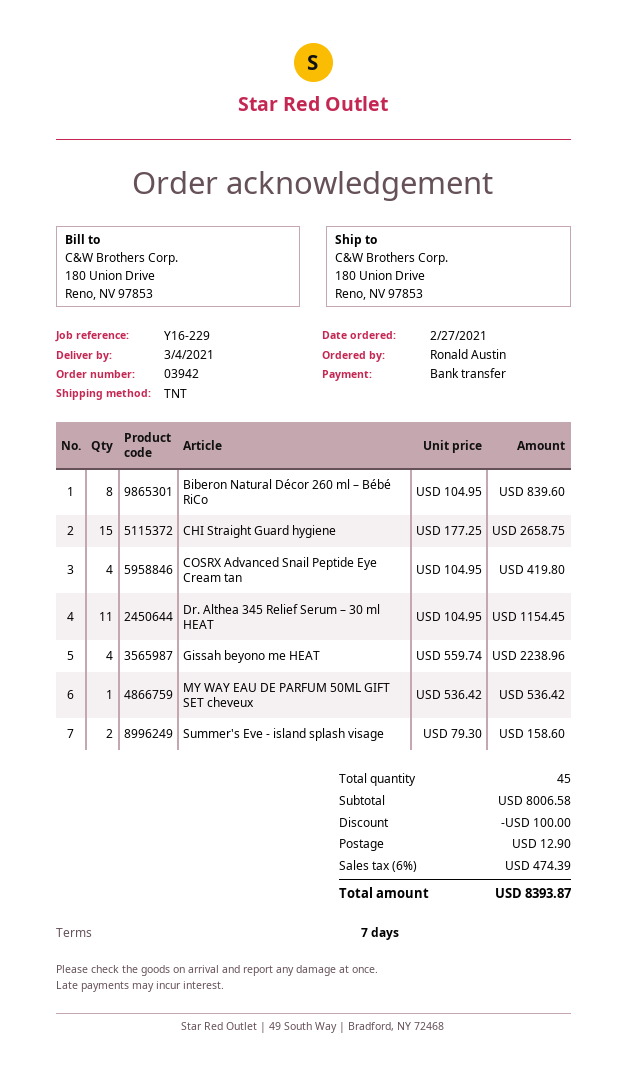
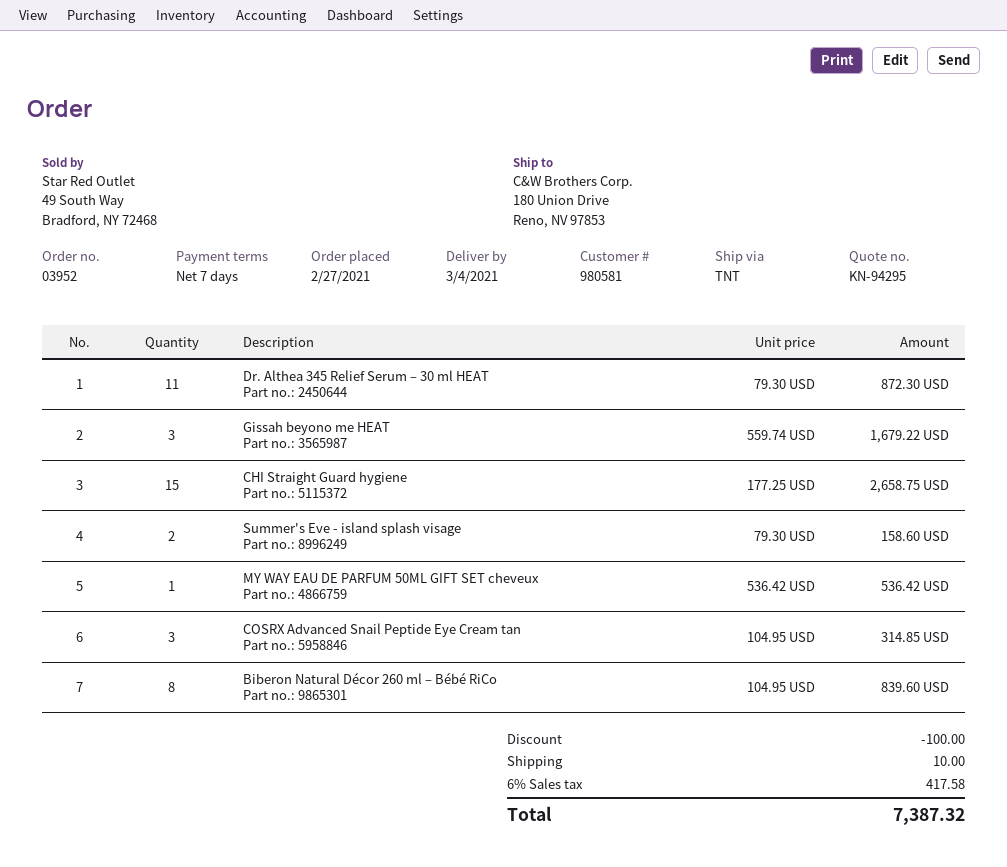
order number: 03942 -> 03952
COSRX Advanced Snail Peptide Eye Cream tan: 4 x 104.95 = 419.80 -> 3 x 104.95 = 314.85
Dr. Althea 345 Relief Serum – 30 ml HEAT: 11 x 104.95 = 1154.45 -> 11 x 79.30 = 872.30
Gissah beyono me HEAT: 4 x 559.74 = 2238.96 -> 3 x 559.74 = 1679.22
shipping: 12.90 -> 10.00
tax: 6% = 474.39 -> 6% = 417.58
total: 8393.87 -> 7387.32

